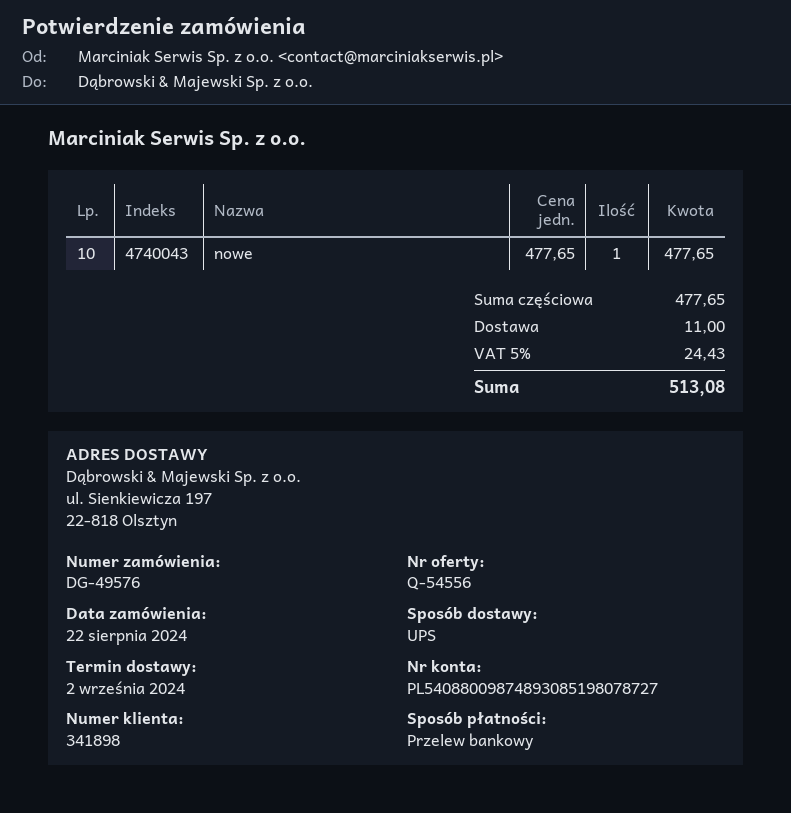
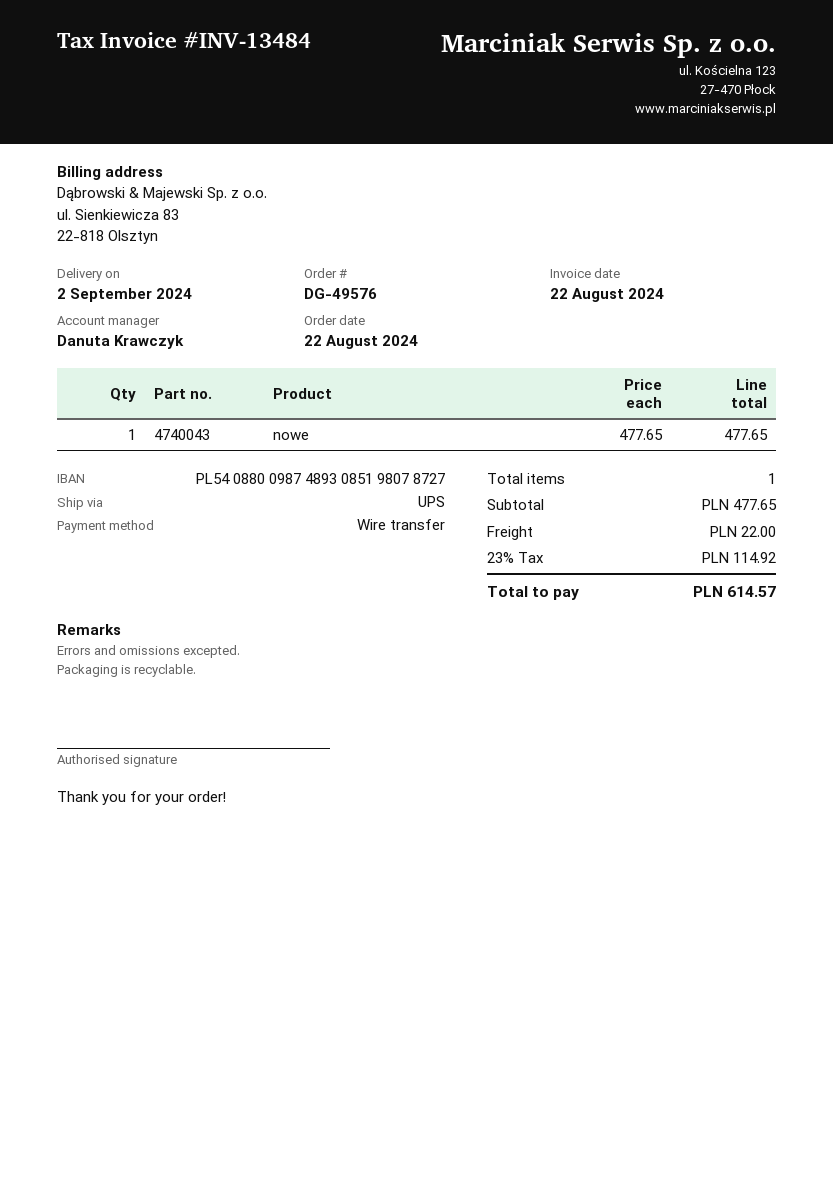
shipping: 11.00 -> 22.00
tax: 5% = 24.43 -> 23% = 114.92
total: 513.08 -> 614.57

